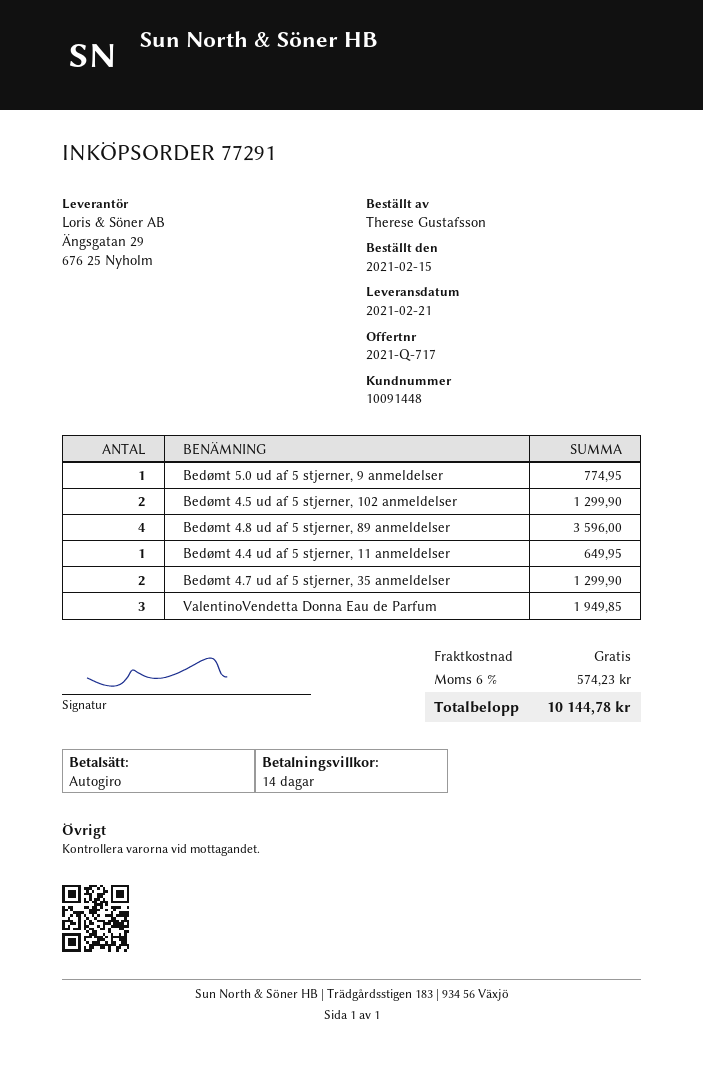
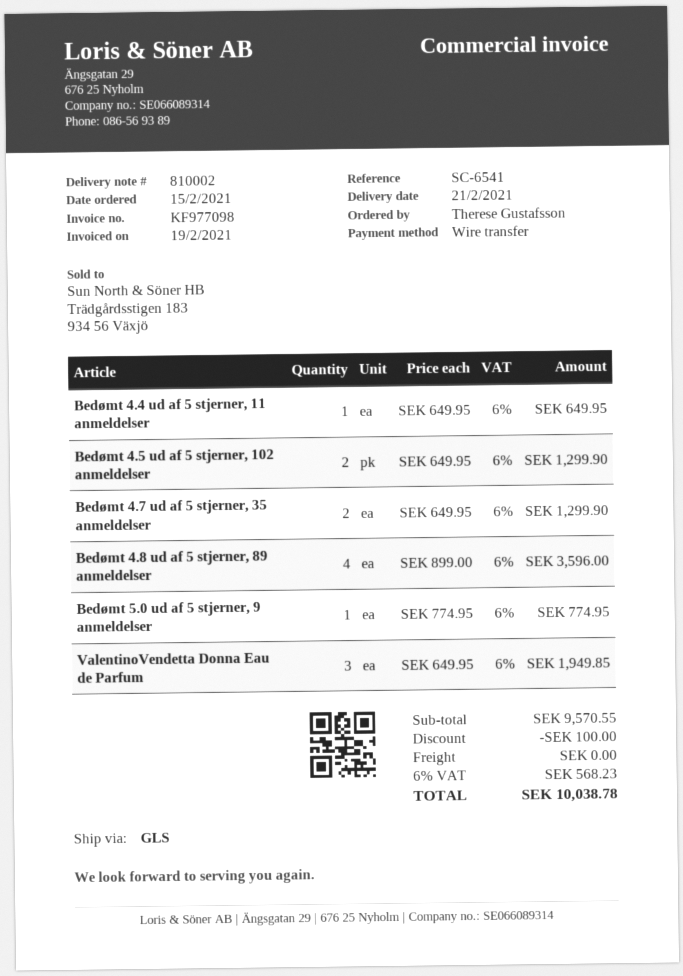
payment method: direct debit -> bank transfer
discount: none -> 100.00
tax: 6% = 574.23 -> 6% = 568.23
total: 10144.78 -> 10038.78

